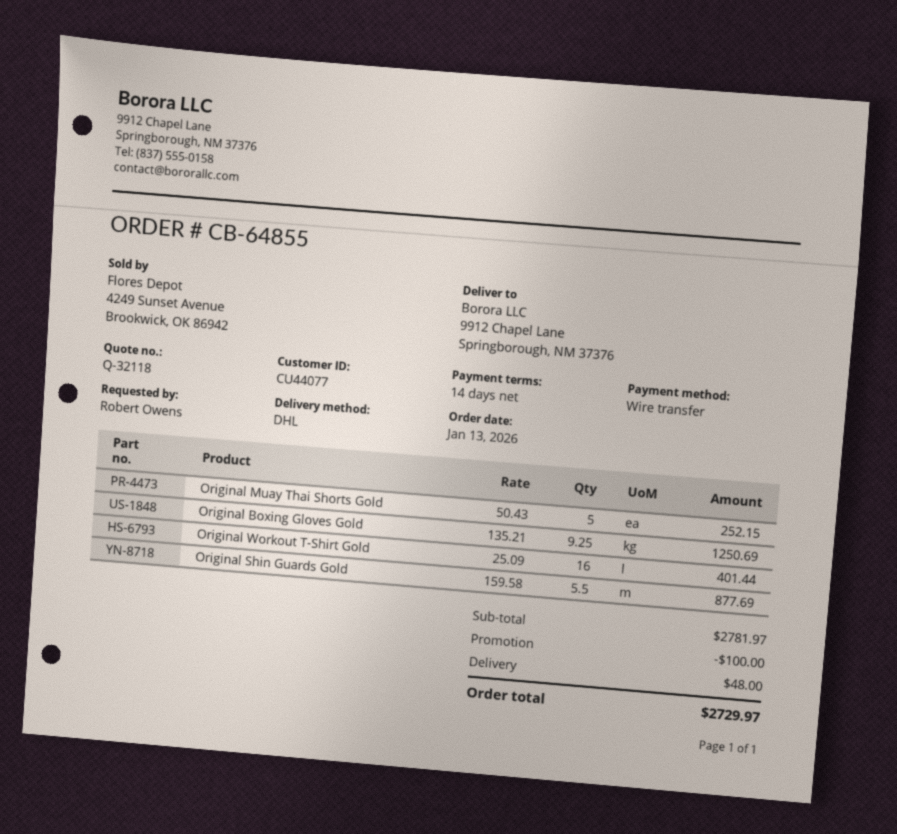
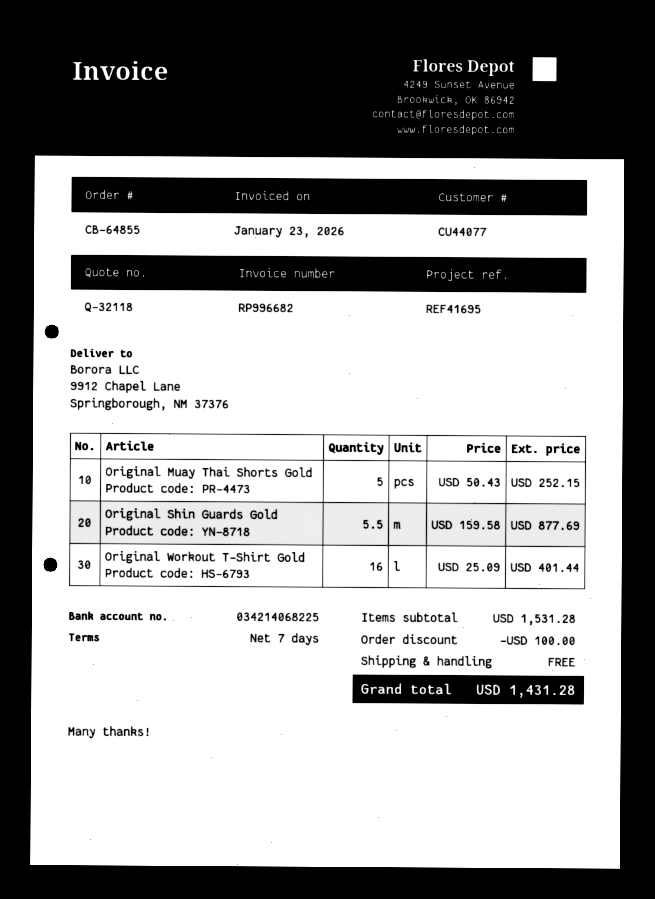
payment terms: 14 days -> 7 days
Original Boxing Gloves Gold: 9.25 x 135.21 = 1250.69 -> none
subtotal: 2781.97 -> 1531.28
shipping: 48.00 -> 0.00
total: 2729.97 -> 1431.28

